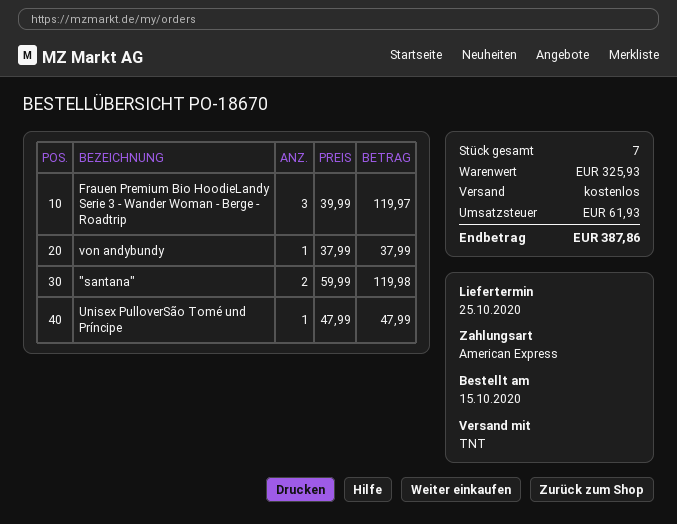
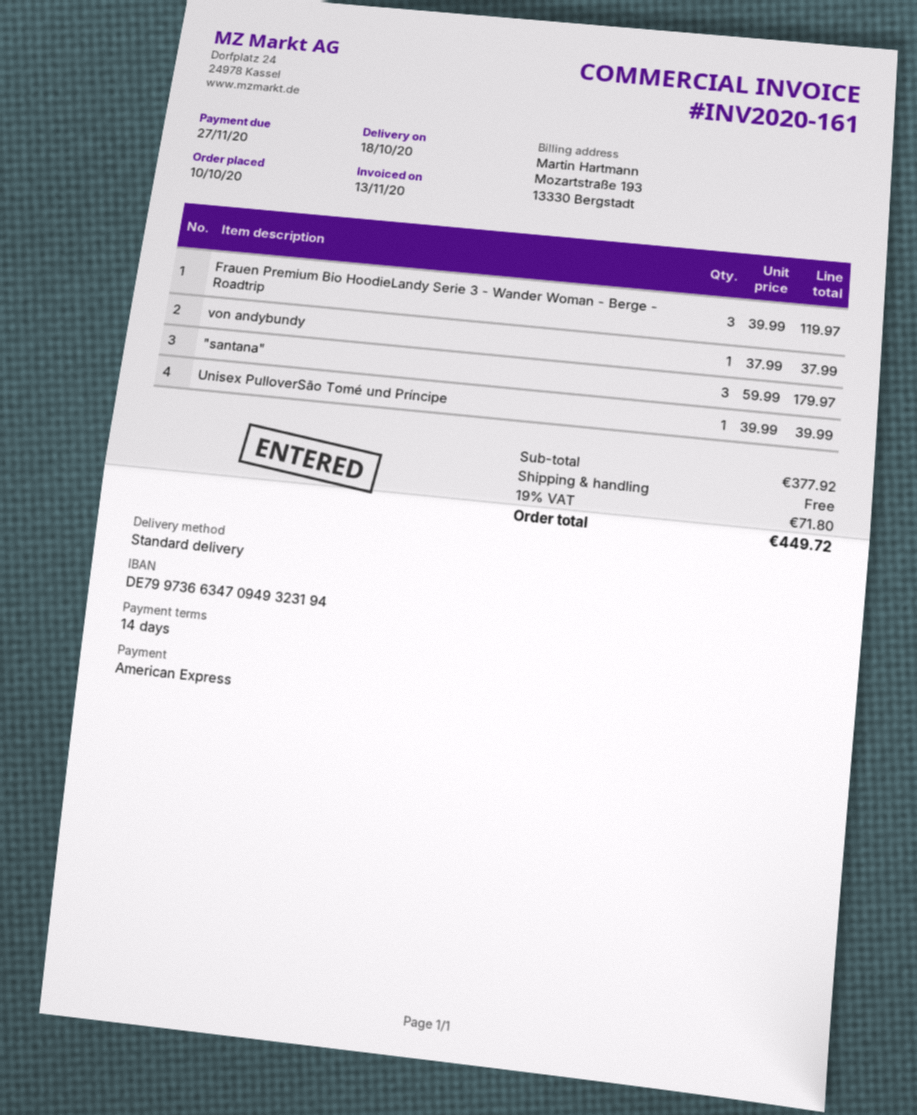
order date: 2020-10-15 -> 2020-10-10
delivery date: 2020-10-25 -> 2020-10-18
shipping method: TNT -> standard
"santana": 2 x 59.99 = 119.98 -> 3 x 59.99 = 179.97
Unisex PulloverSão Tomé und Príncipe: 1 x 47.99 = 47.99 -> 1 x 39.99 = 39.99
subtotal: 325.93 -> 377.92
tax: 61.93 -> 71.80
total: 387.86 -> 449.72

